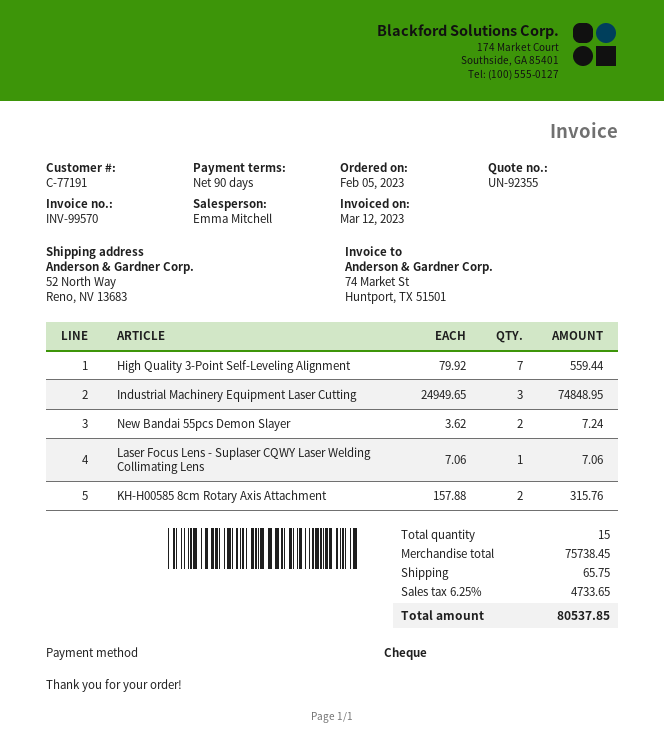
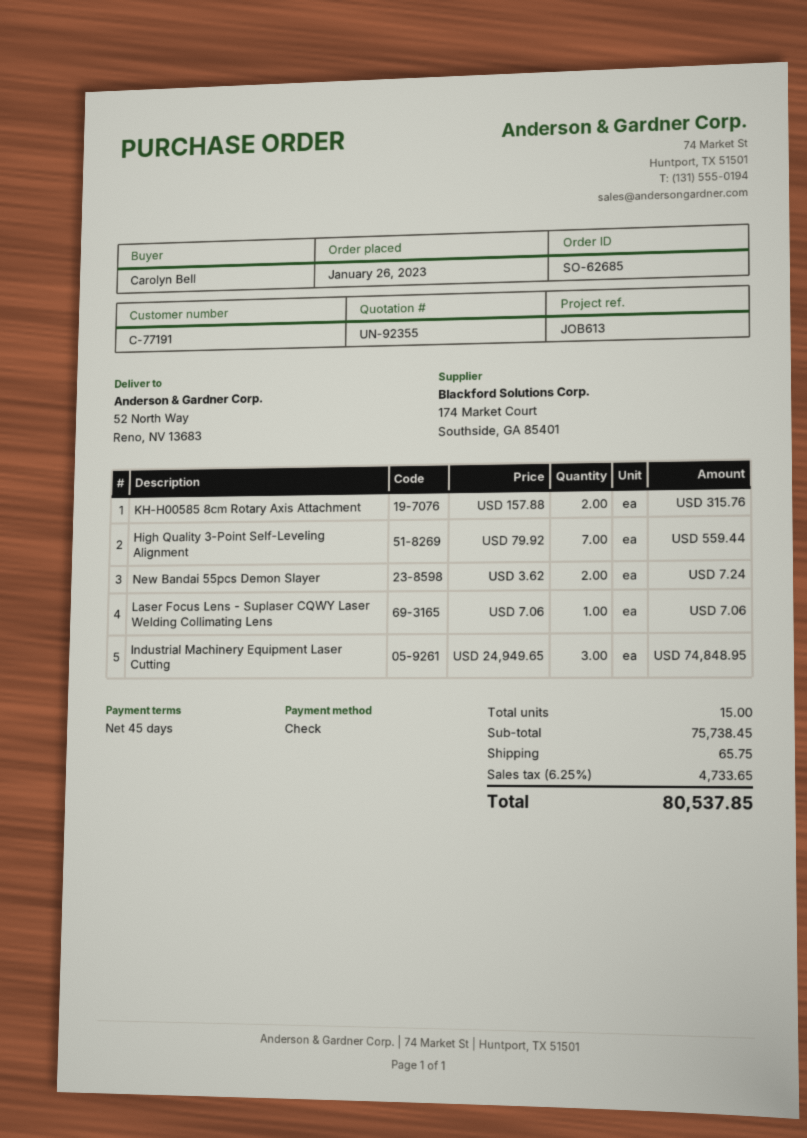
order date: 2023-02-05 -> 2023-01-26
payment terms: 90 days -> 45 days

